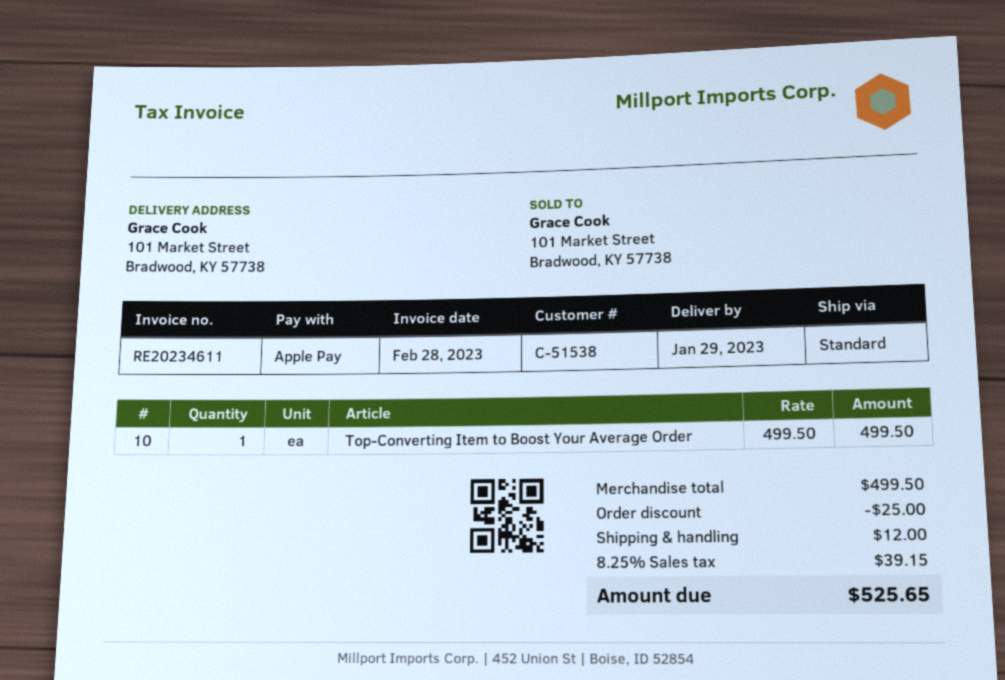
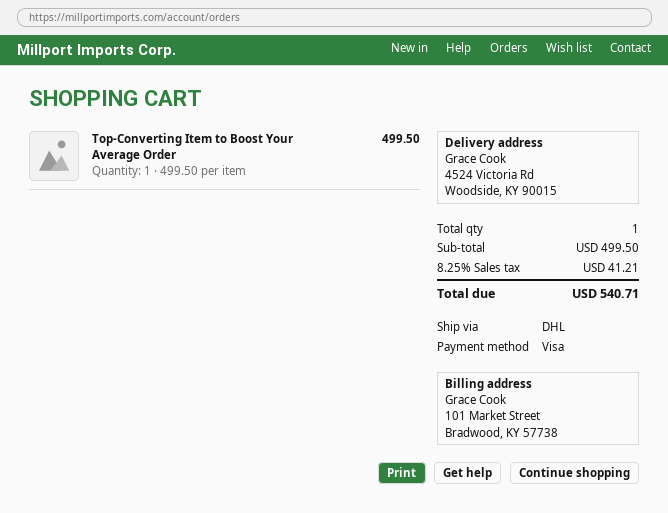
payment method: Apple Pay -> Visa
shipping method: standard -> DHL
ship to: 101 Market Street, Bradwood, KY 57738 -> 4524 Victoria Rd, Woodside, KY 90015
discount: 25.00 -> none
shipping: 12.00 -> none
tax: 8.25% = 39.15 -> 8.25% = 41.21
total: 525.65 -> 540.71

